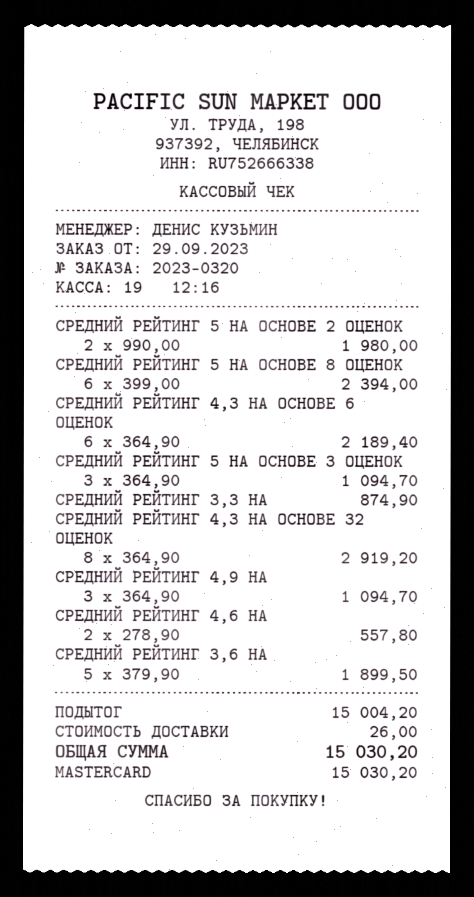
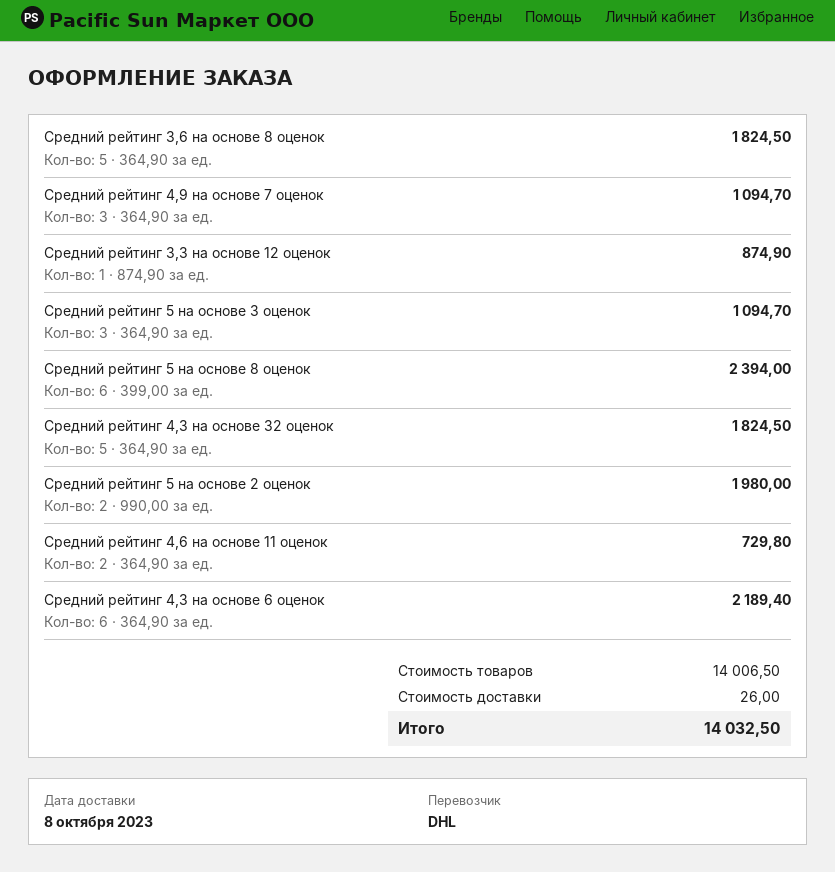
СРЕДНИЙ РЕЙТИНГ 4,3 НА ОСНОВЕ 32 ОЦЕНОК: 8 x 364.90 = 2919.20 -> 5 x 364.90 = 1824.50
СРЕДНИЙ РЕЙТИНГ 4,6 НА: 2 x 278.90 = 557.80 -> 2 x 364.90 = 729.80
СРЕДНИЙ РЕЙТИНГ 3,6 НА: 5 x 379.90 = 1899.50 -> 5 x 364.90 = 1824.50
subtotal: 15004.20 -> 14006.50
total: 15030.20 -> 14032.50

